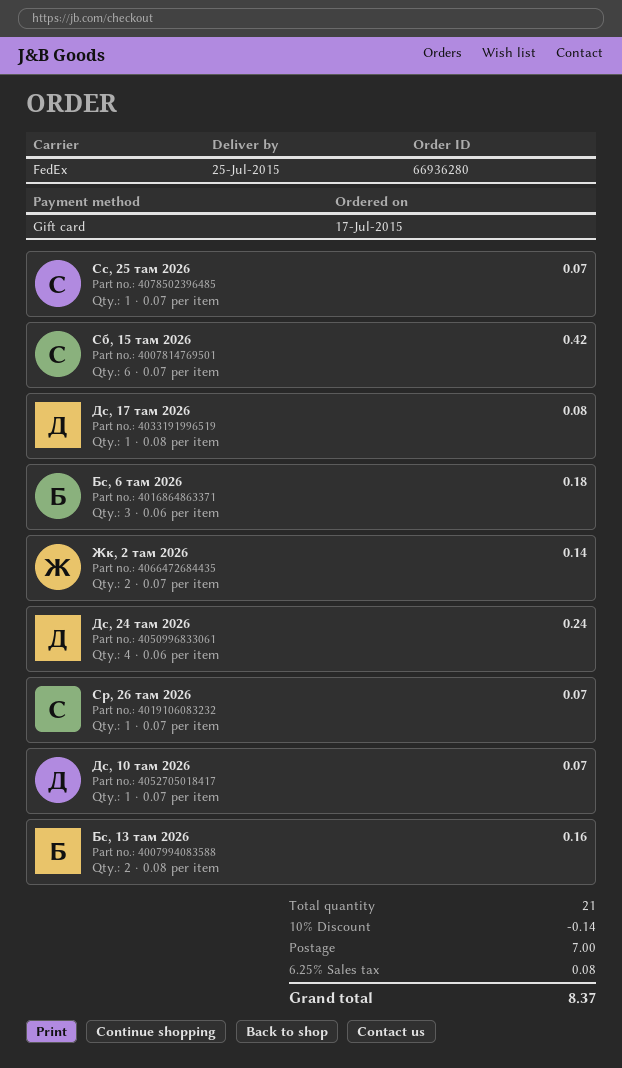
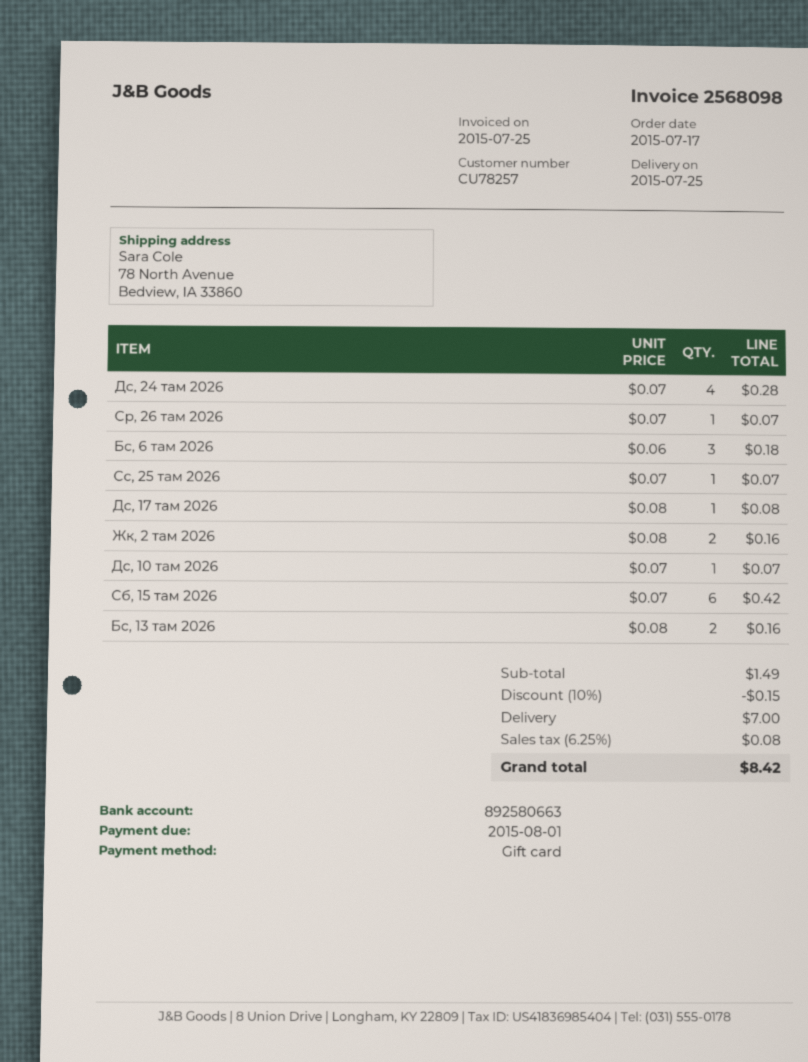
Жк, 2 там 2026: 2 x 0.07 = 0.14 -> 2 x 0.08 = 0.16
Дс, 24 там 2026: 4 x 0.06 = 0.24 -> 4 x 0.07 = 0.28
discount: 10% = 0.14 -> 10% = 0.15
total: 8.37 -> 8.42

